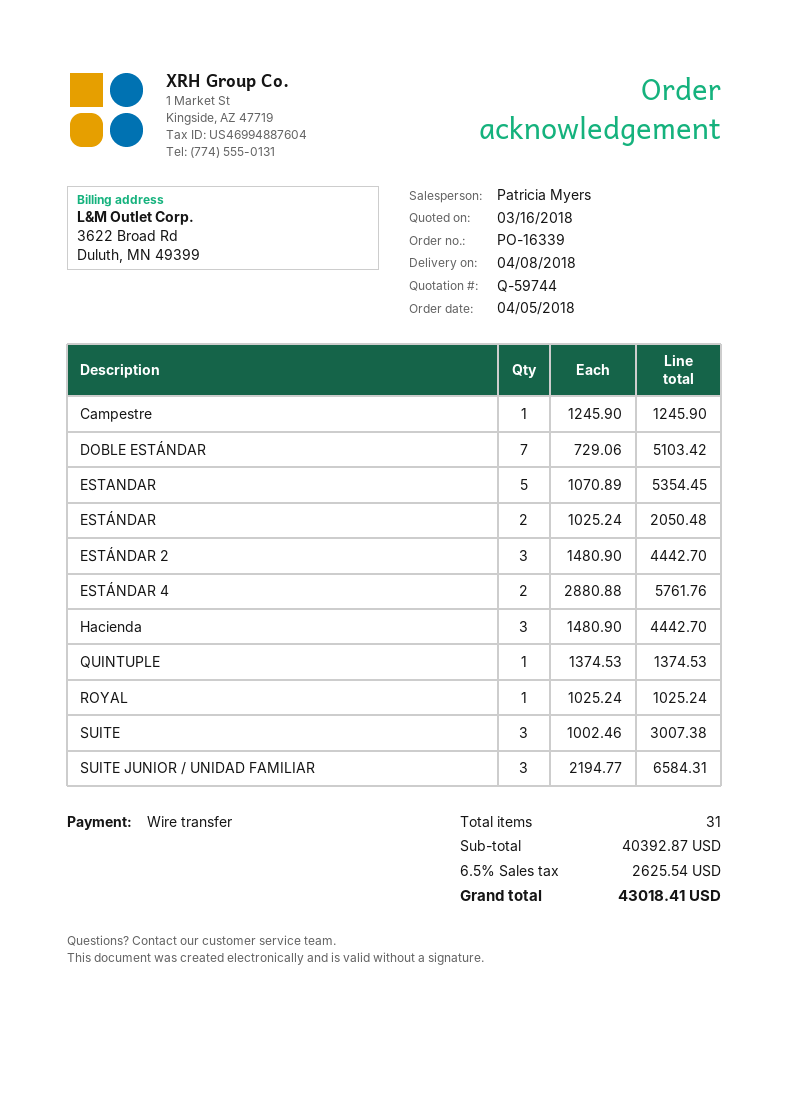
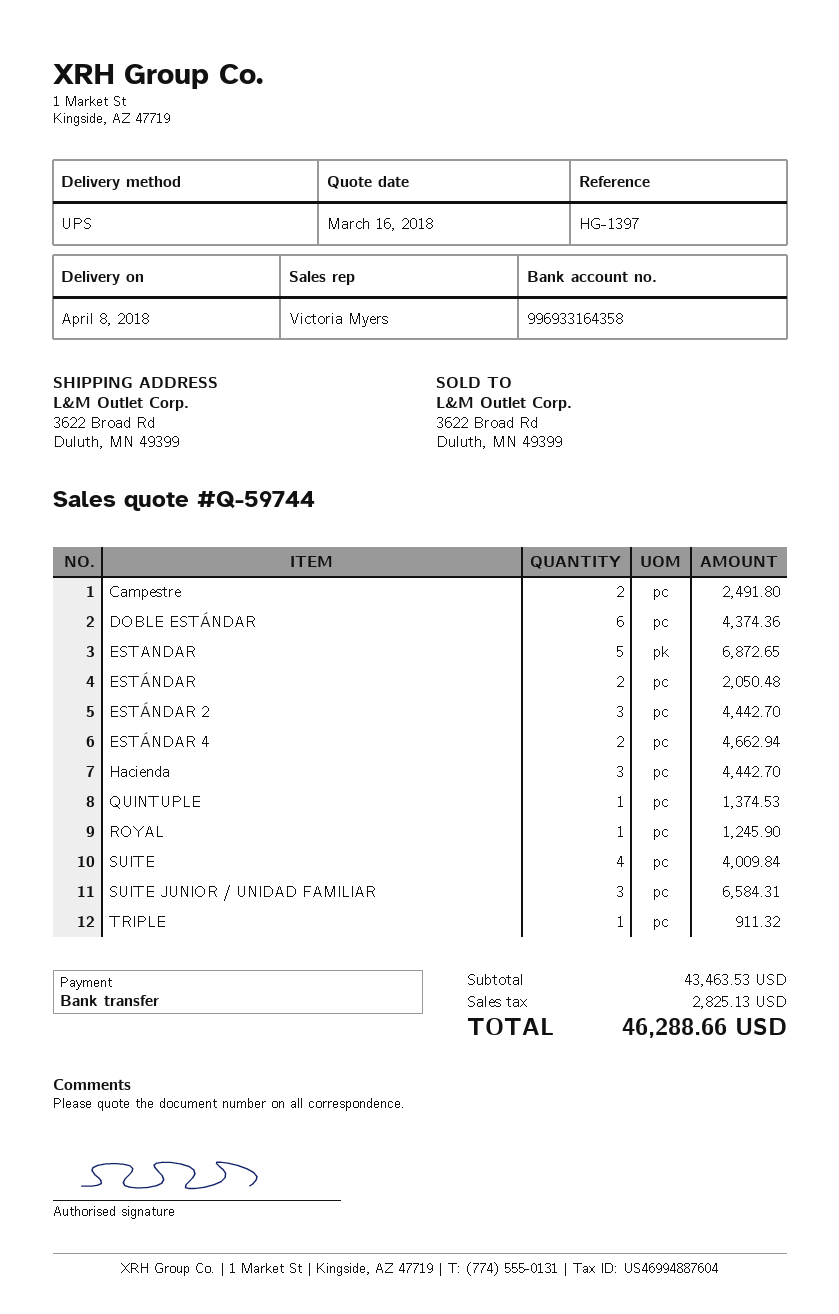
sales rep: Patricia Myers -> Victoria Myers
Campestre: 1 for 1245.90 -> 2 for 2491.80
DOBLE ESTÁNDAR: 7 for 5103.42 -> 6 for 4374.36
ESTANDAR: 5 for 5354.45 -> 5 for 6872.65
ESTÁNDAR 4: 2 for 5761.76 -> 2 for 4662.94
ROYAL: 1 for 1025.24 -> 1 for 1245.90
SUITE: 3 for 3007.38 -> 4 for 4009.84
TRIPLE: none -> 1 for 911.32
subtotal: 40392.87 -> 43463.53
tax: 2625.54 -> 2825.13
total: 43018.41 -> 46288.66

